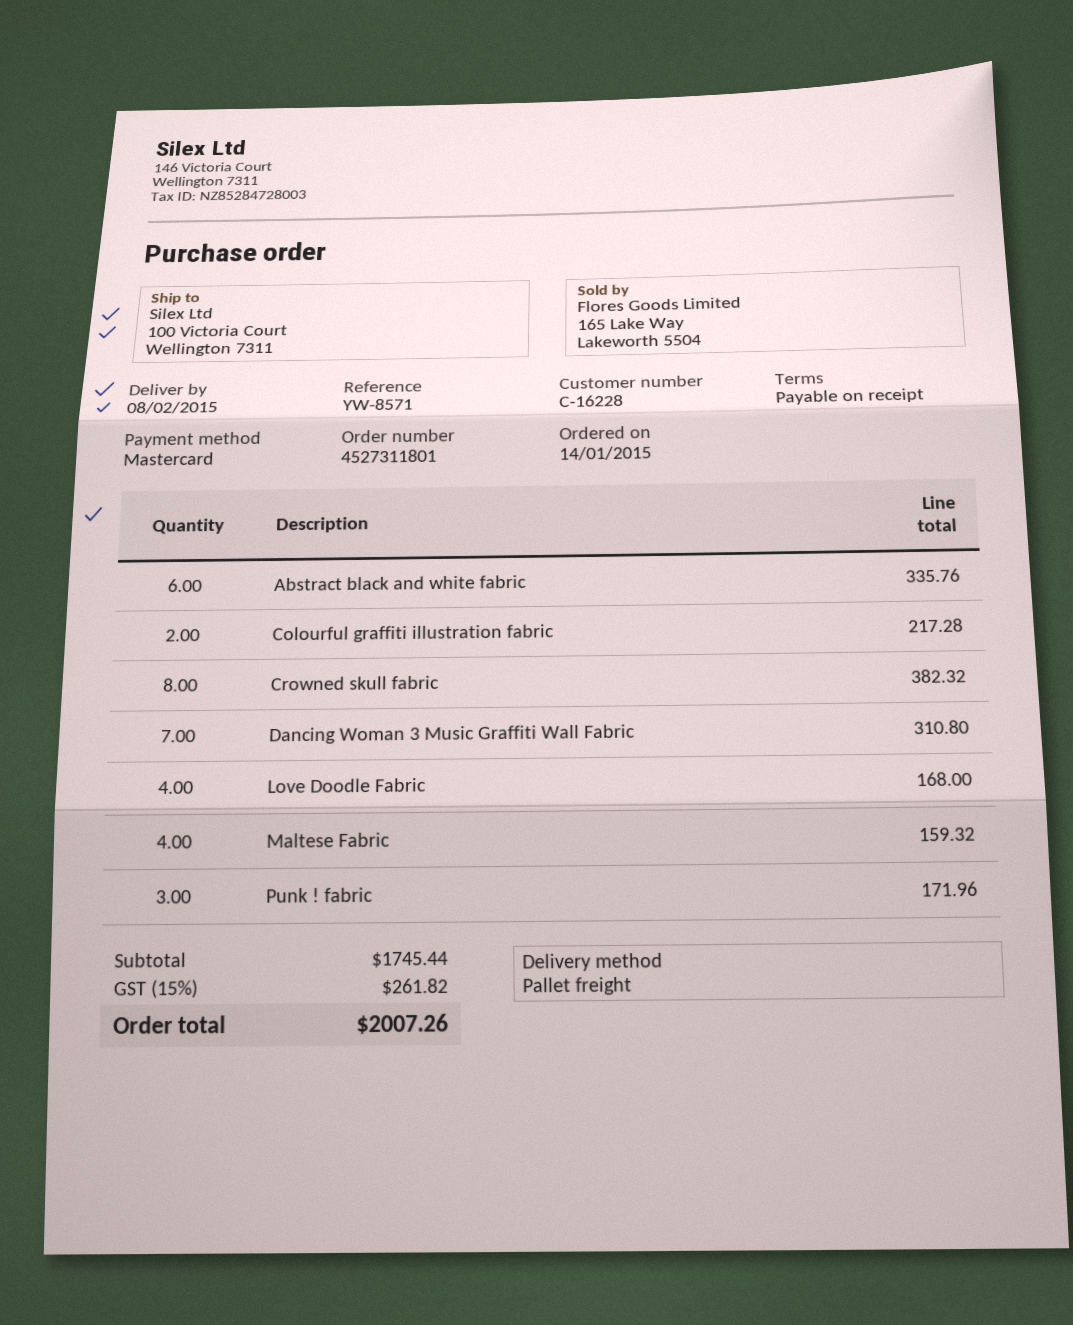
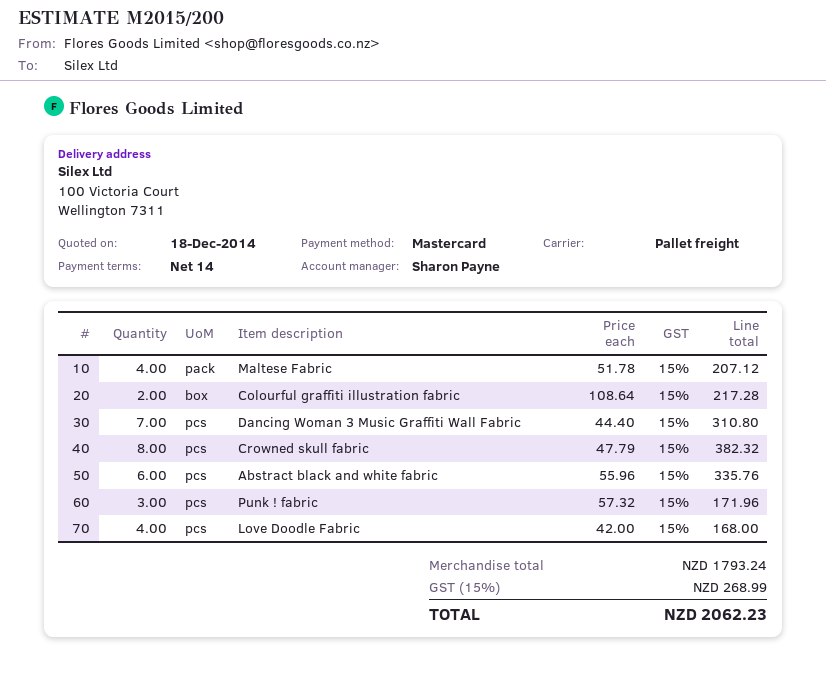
payment terms: on receipt -> 14 days
Maltese Fabric: 4 for 159.32 -> 4 for 207.12
subtotal: 1745.44 -> 1793.24
tax: 15% = 261.82 -> 15% = 268.99
total: 2007.26 -> 2062.23

